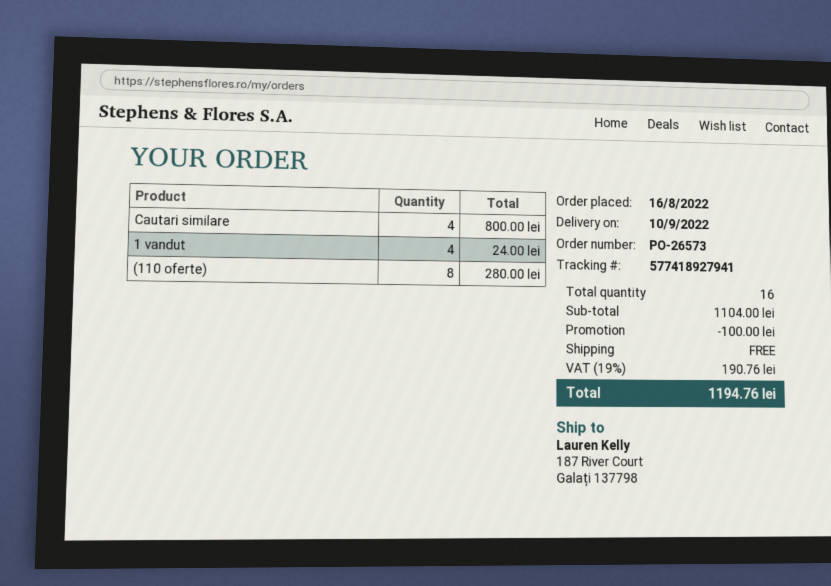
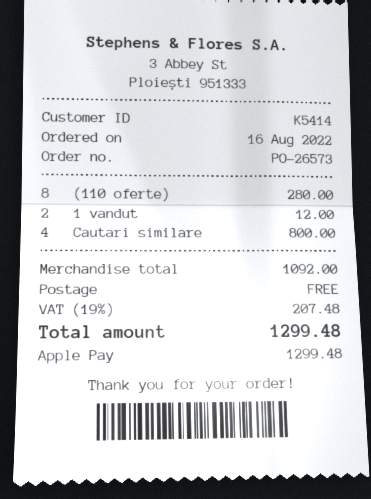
1 vandut: 4 for 24.00 -> 2 for 12.00
subtotal: 1104.00 -> 1092.00
discount: 100.00 -> none
tax: 19% = 190.76 -> 19% = 207.48
total: 1194.76 -> 1299.48

